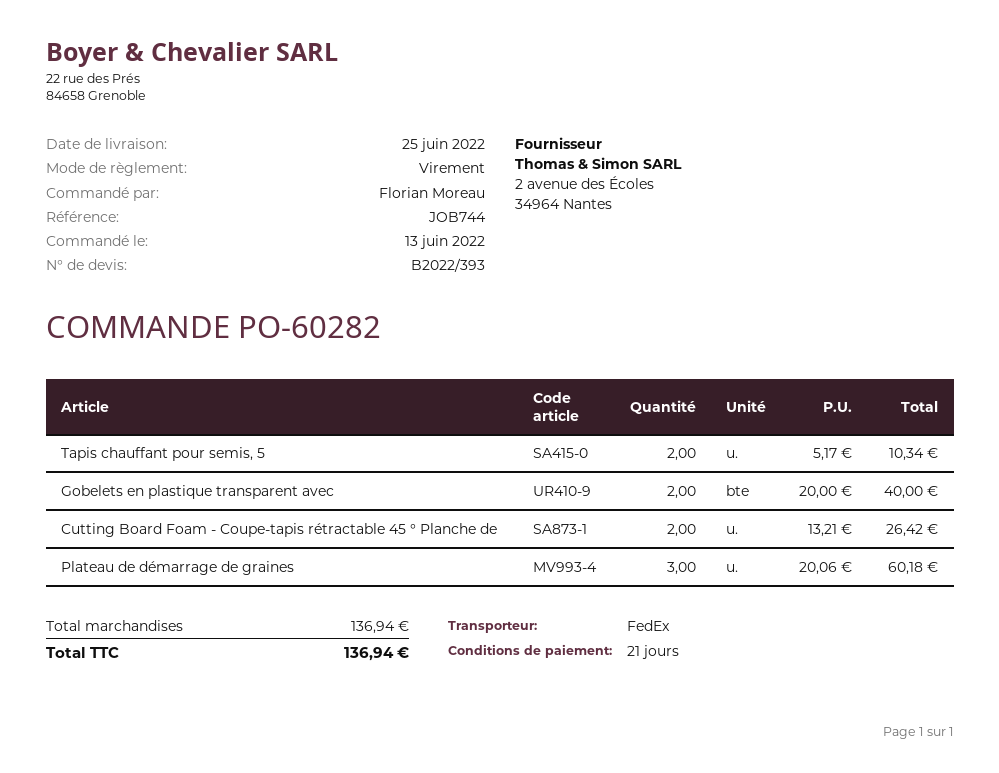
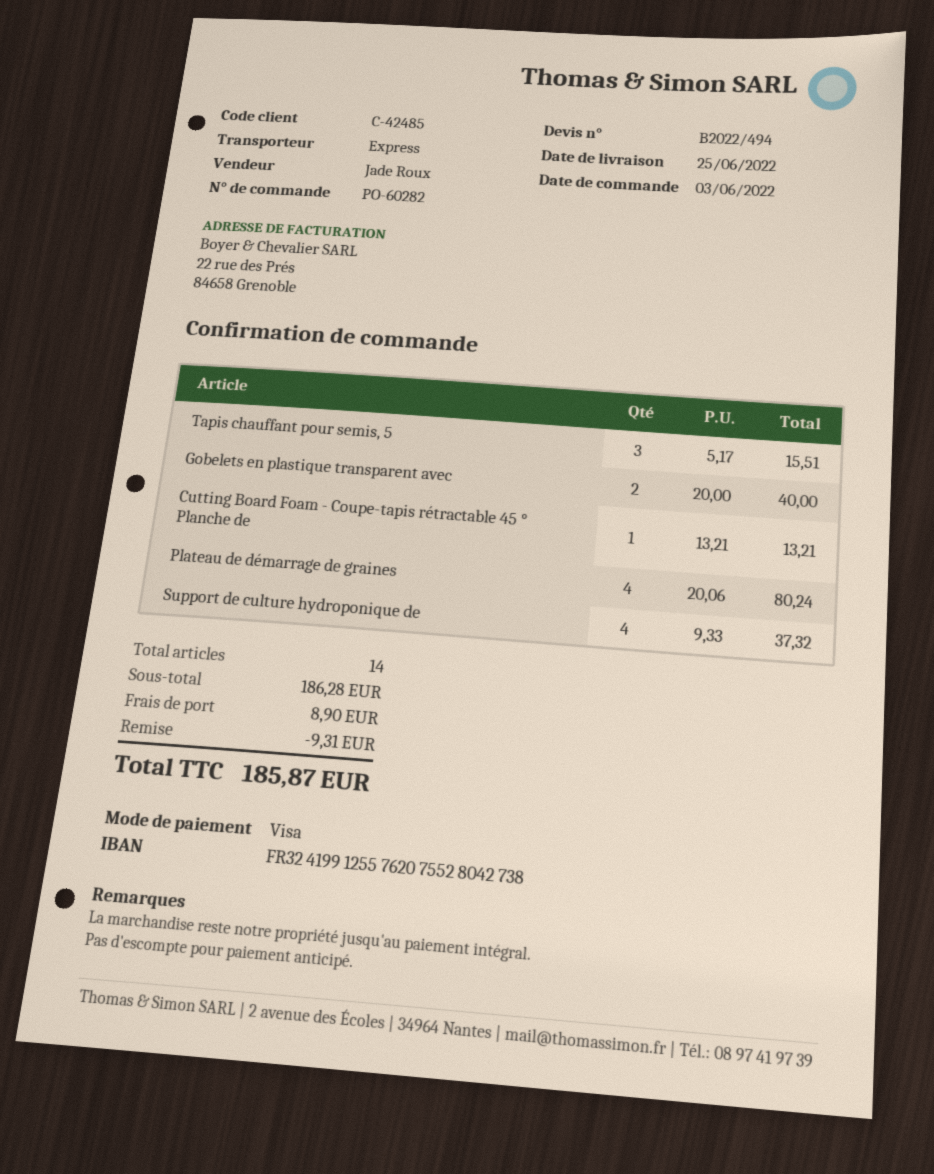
quote number: B2022/393 -> B2022/494
order date: 2022-06-13 -> 2022-06-03
payment method: bank transfer -> Visa
shipping method: FedEx -> express
Tapis chauffant pour semis, 5: 2 x 5.17 = 10.34 -> 3 x 5.17 = 15.51
Cutting Board Foam - Coupe-tapis rétractable 45 ° Planche de: 2 x 13.21 = 26.42 -> 1 x 13.21 = 13.21
Plateau de démarrage de graines: 3 x 20.06 = 60.18 -> 4 x 20.06 = 80.24
Support de culture hydroponique de: none -> 4 x 9.33 = 37.32
subtotal: 136.94 -> 186.28
discount: none -> 9.31
shipping: none -> 8.90
total: 136.94 -> 185.87

